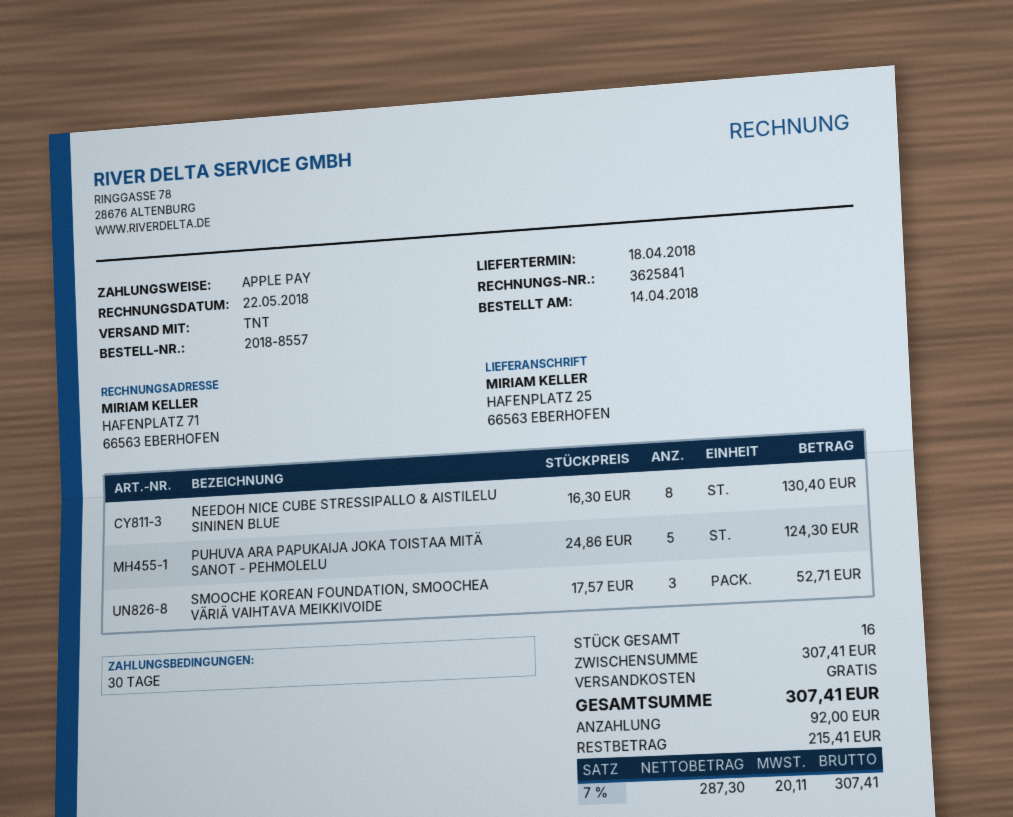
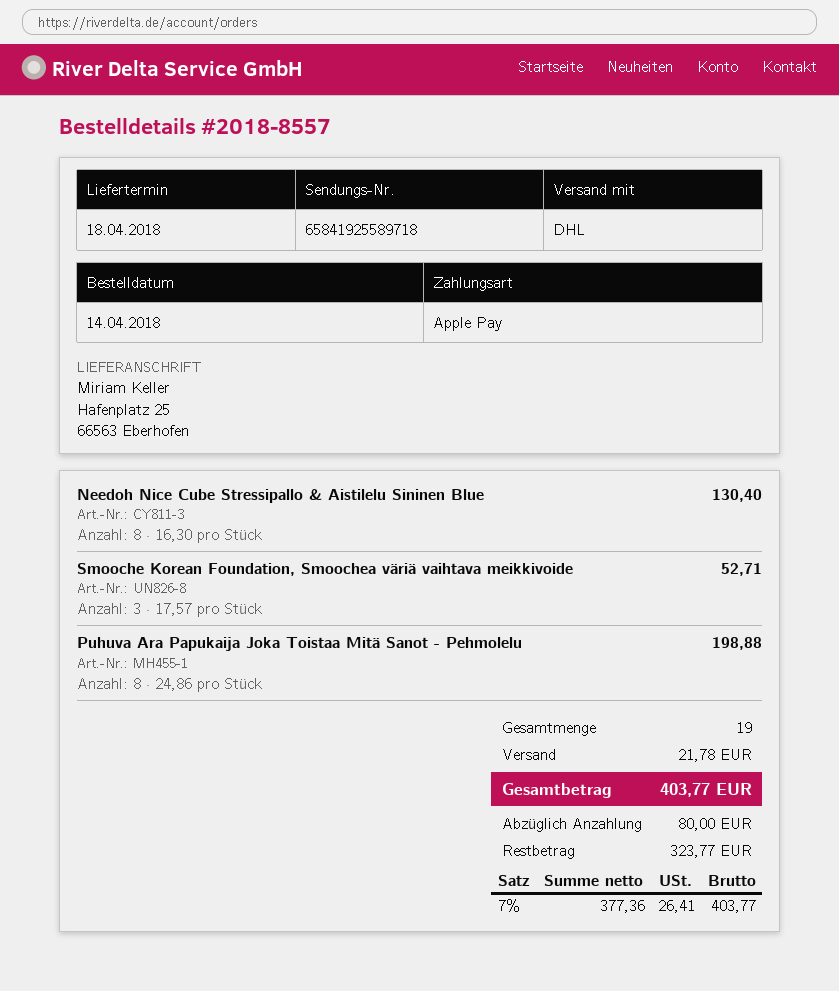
shipping method: TNT -> DHL
PUHUVA ARA PAPUKAIJA JOKA TOISTAA MITÄ SANOT - PEHMOLELU: 5 x 24.86 = 124.30 -> 8 x 24.86 = 198.88
total quantity: 16 -> 19
shipping: 0.00 -> 21.78
net: 287.30 -> 377.36
tax: 7% = 20.11 -> 7% = 26.41
total: 307.41 -> 403.77
deposit: 92.00 -> 80.00
balance: 215.41 -> 323.77

